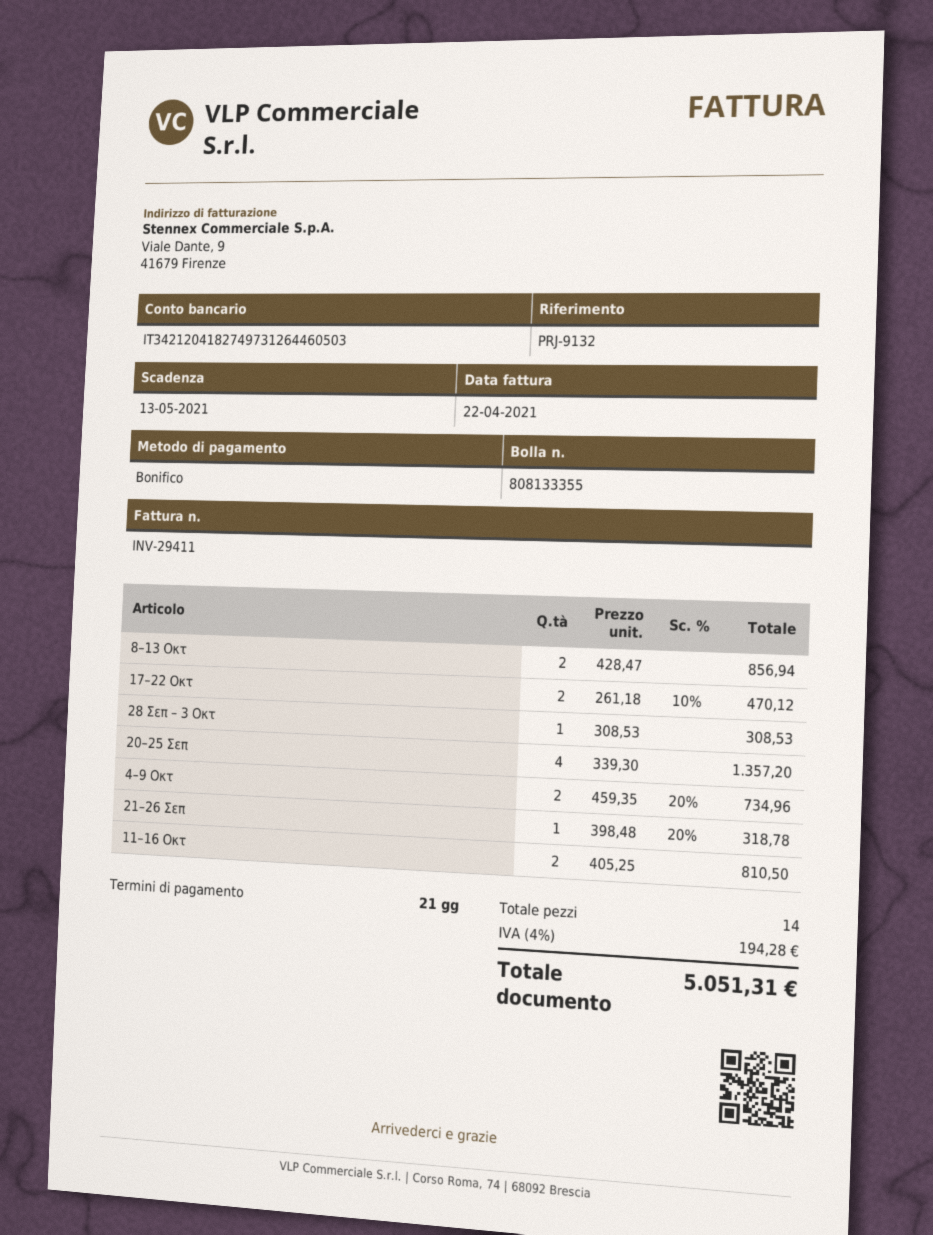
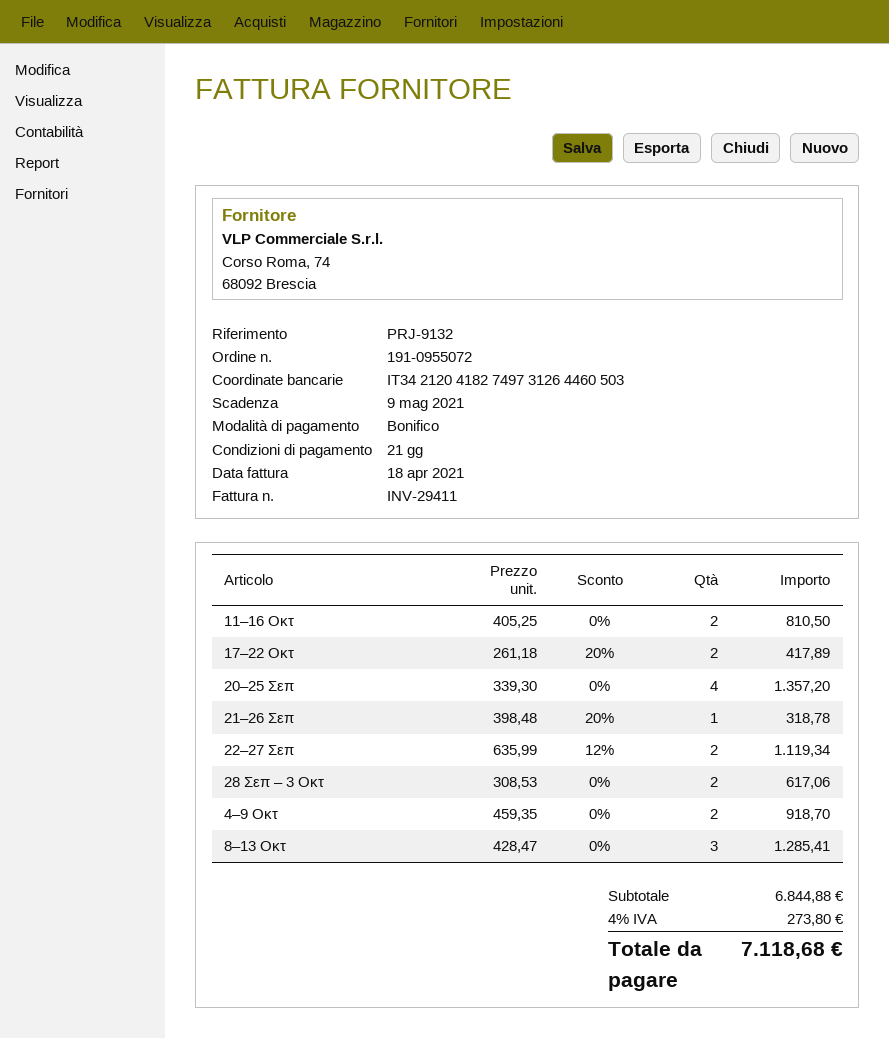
invoice date: 2021-04-22 -> 2021-04-18
due date: 2021-05-13 -> 2021-05-09
8–13 Οκτ: 2 x 428.47 = 856.94 -> 3 x 428.47 = 1285.41
17–22 Οκτ: 2 x 261.18 - 10% = 470.12 -> 2 x 261.18 - 20% = 417.89
28 Σεπ – 3 Οκτ: 1 x 308.53 = 308.53 -> 2 x 308.53 = 617.06
4–9 Οκτ: 2 x 459.35 - 20% = 734.96 -> 2 x 459.35 = 918.70
22–27 Σεπ: none -> 2 x 635.99 - 12% = 1119.34
tax: 4% = 194.28 -> 4% = 273.80
total: 5051.31 -> 7118.68

